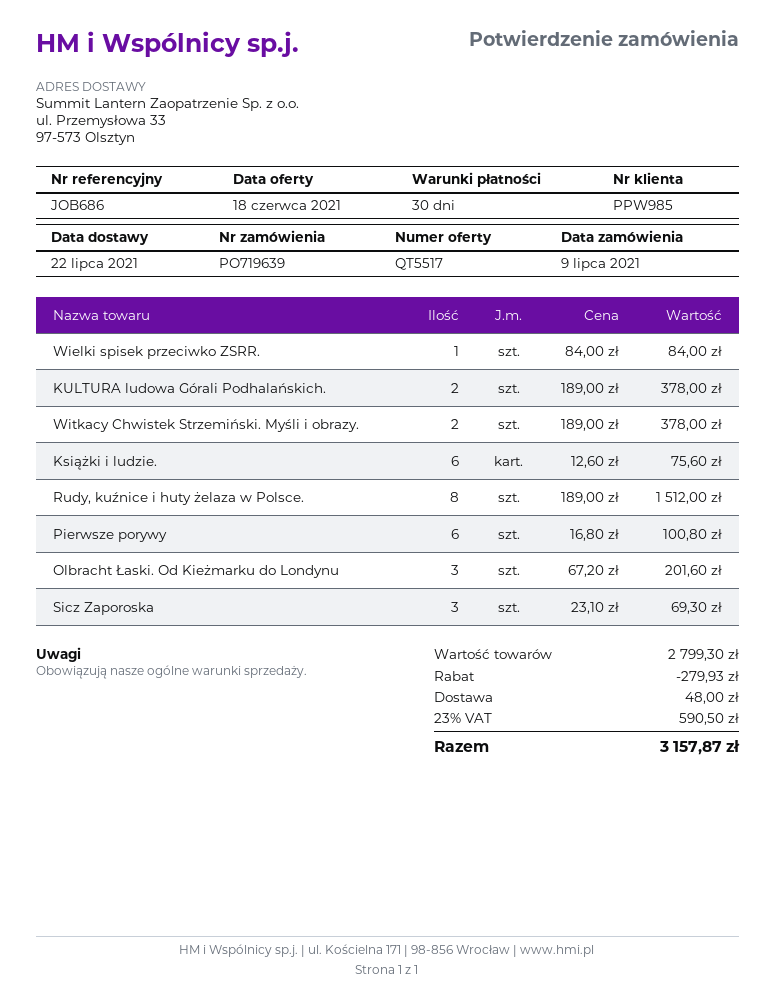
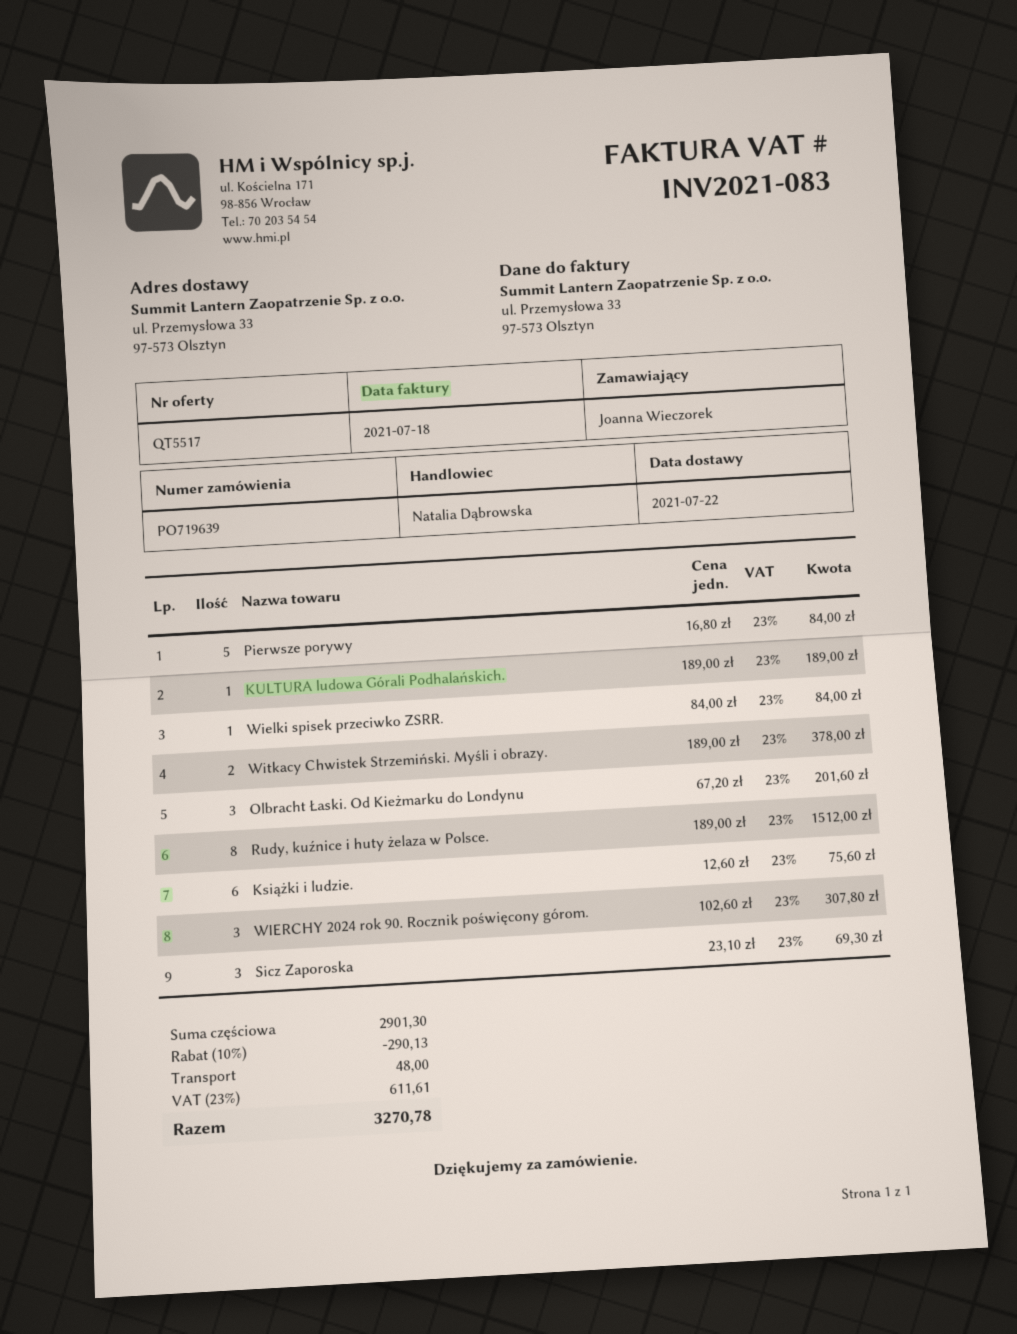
KULTURA ludowa Górali Podhalańskich.: 2 x 189.00 = 378.00 -> 1 x 189.00 = 189.00
Pierwsze porywy: 6 x 16.80 = 100.80 -> 5 x 16.80 = 84.00
WIERCHY 2024 rok 90. Rocznik poświęcony górom.: none -> 3 x 102.60 = 307.80
subtotal: 2799.30 -> 2901.30
discount: 279.93 -> 290.13
tax: 23% = 590.50 -> 23% = 611.61
total: 3157.87 -> 3270.78

